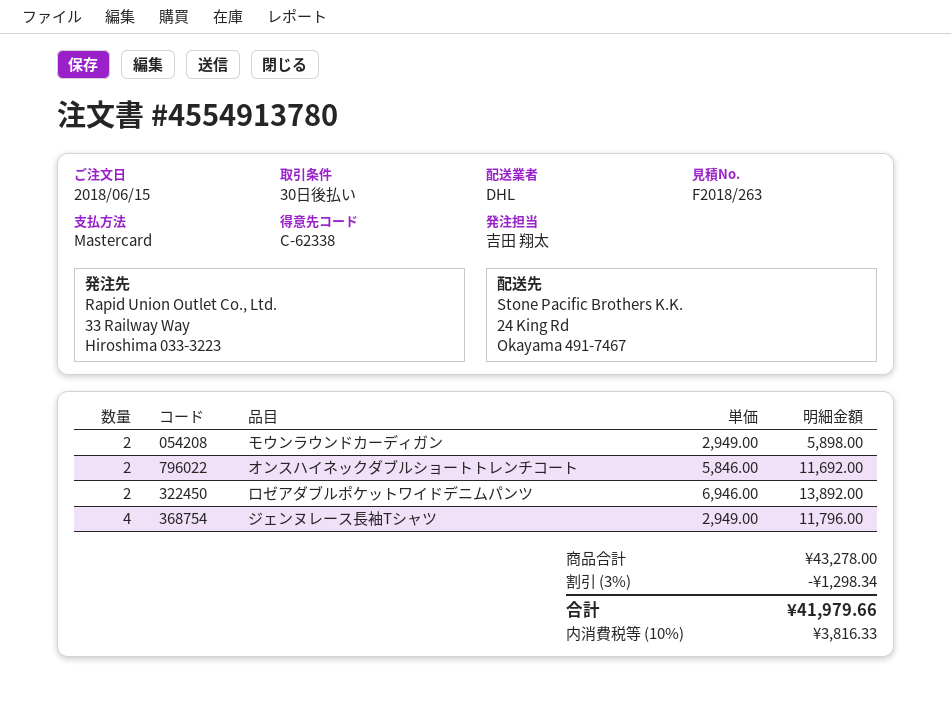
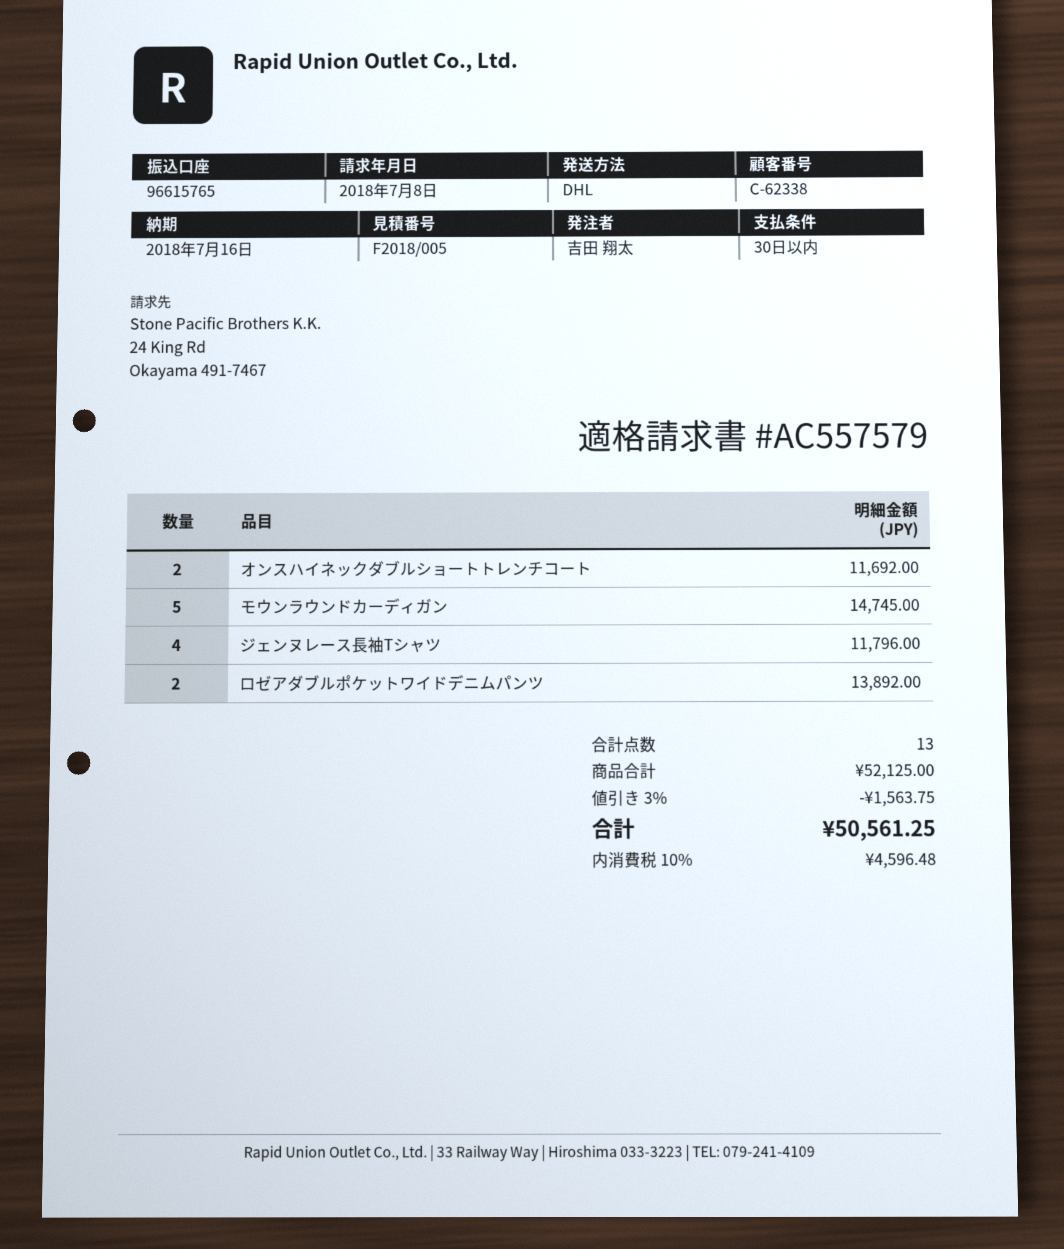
quote number: F2018/263 -> F2018/005
モウンラウンドカーディガン: 2 for 5898.00 -> 5 for 14745.00
subtotal: 43278.00 -> 52125.00
discount: 3% = 1298.34 -> 3% = 1563.75
tax: 10% = 3816.33 -> 10% = 4596.48
total: 41979.66 -> 50561.25

